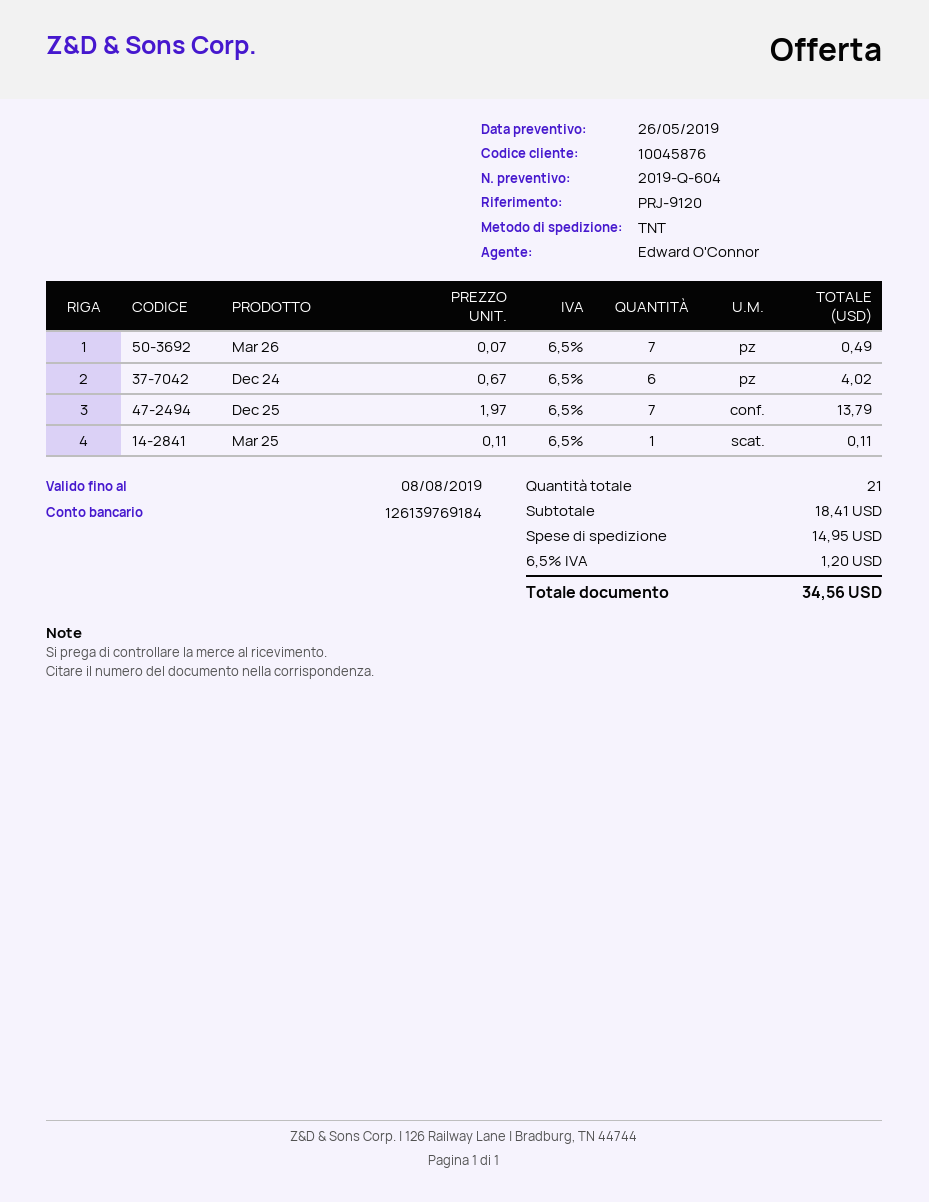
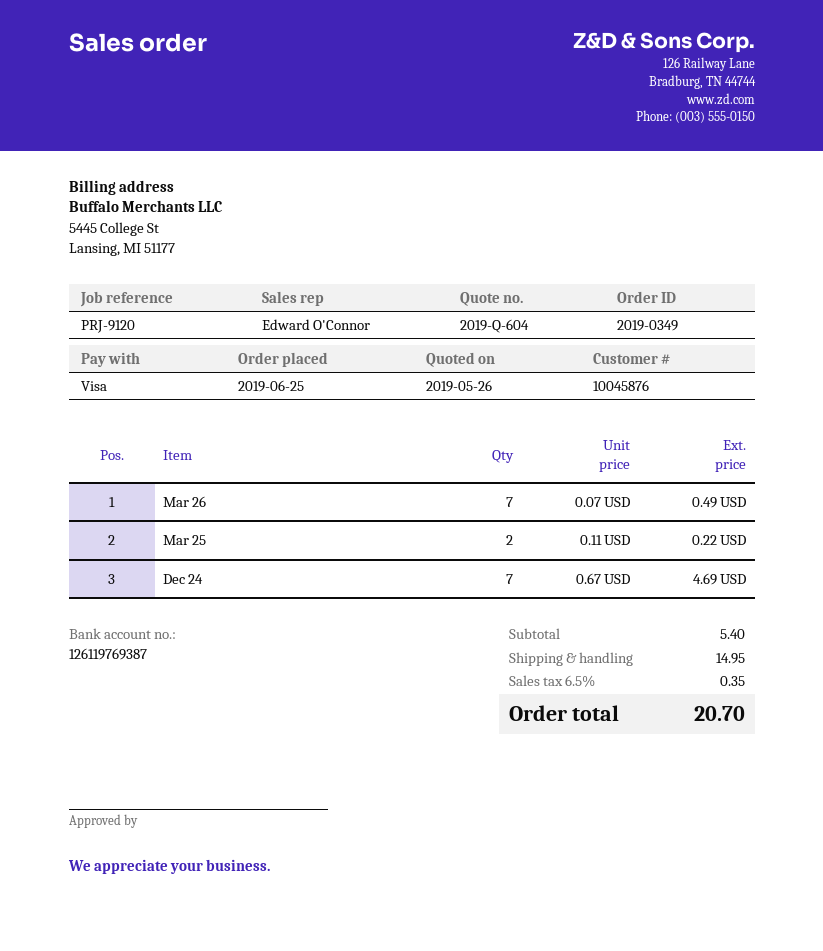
bank account: 126139769184 -> 126119769387
Dec 24: 6 x 0.67 = 4.02 -> 7 x 0.67 = 4.69
Dec 25: 7 x 1.97 = 13.79 -> none
Mar 25: 1 x 0.11 = 0.11 -> 2 x 0.11 = 0.22
subtotal: 18.41 -> 5.40
tax: 6.5% = 1.20 -> 6.5% = 0.35
total: 34.56 -> 20.70

